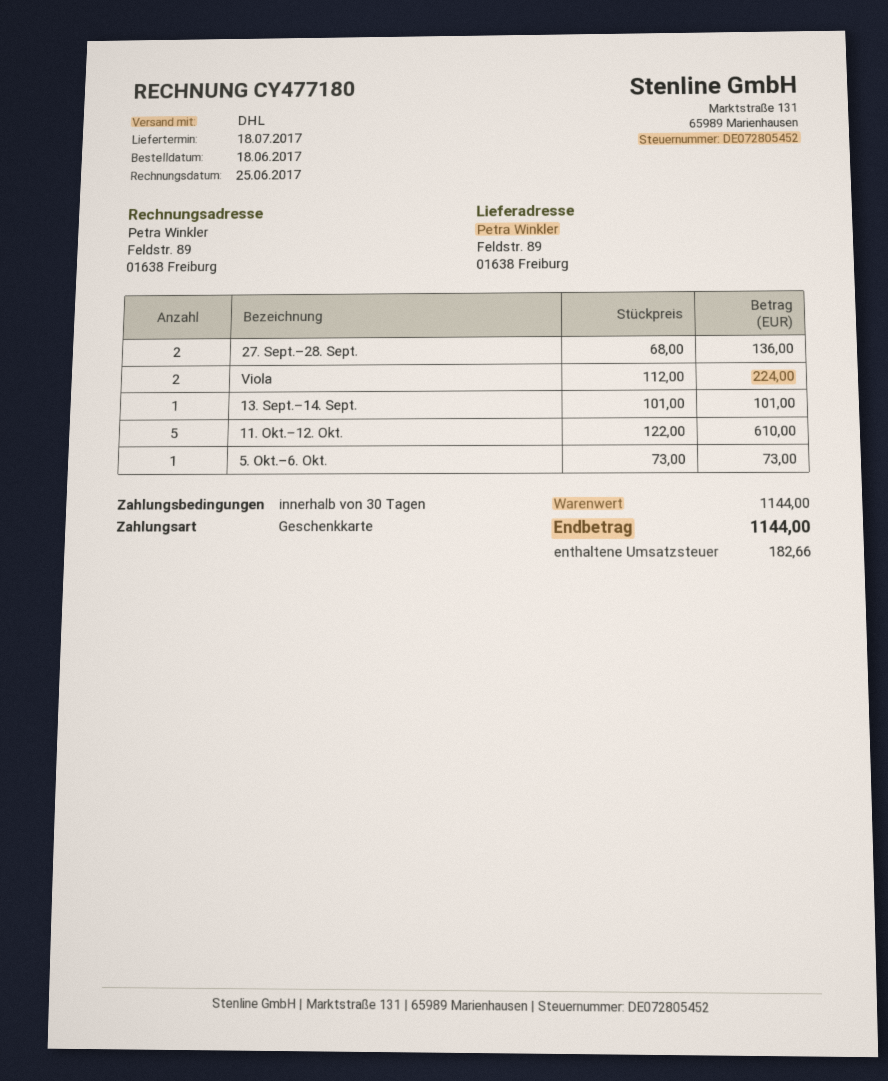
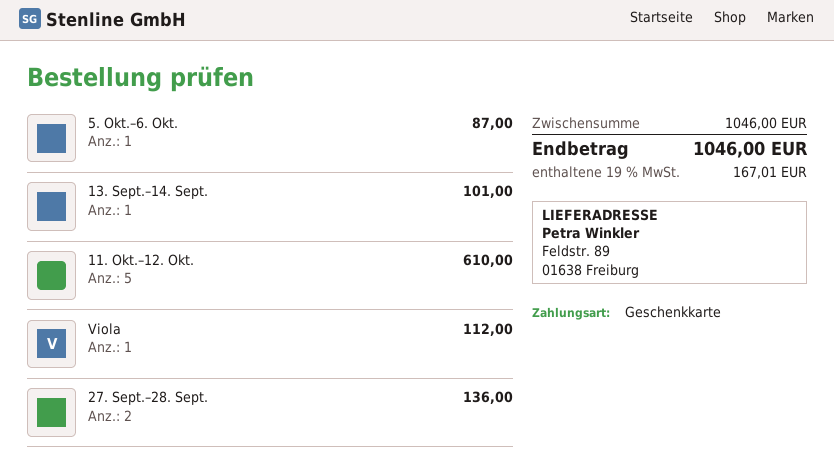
Viola: 2 for 224.00 -> 1 for 112.00
5. Okt.–6. Okt.: 1 for 73.00 -> 1 for 87.00
subtotal: 1144.00 -> 1046.00
tax: 182.66 -> 167.01
total: 1144.00 -> 1046.00

